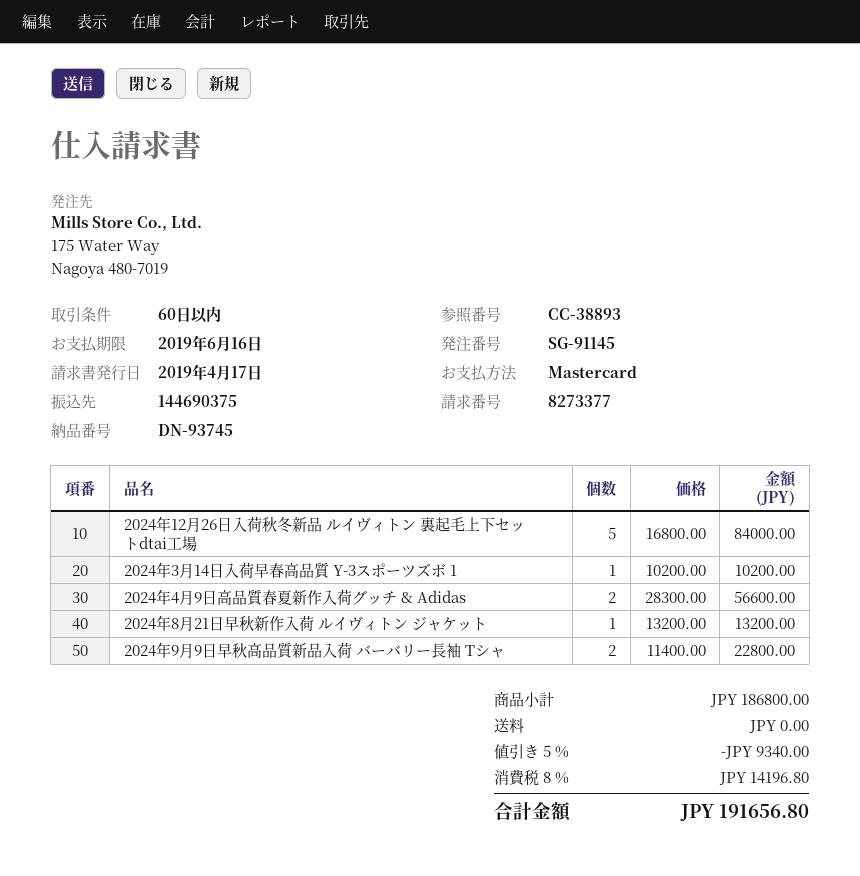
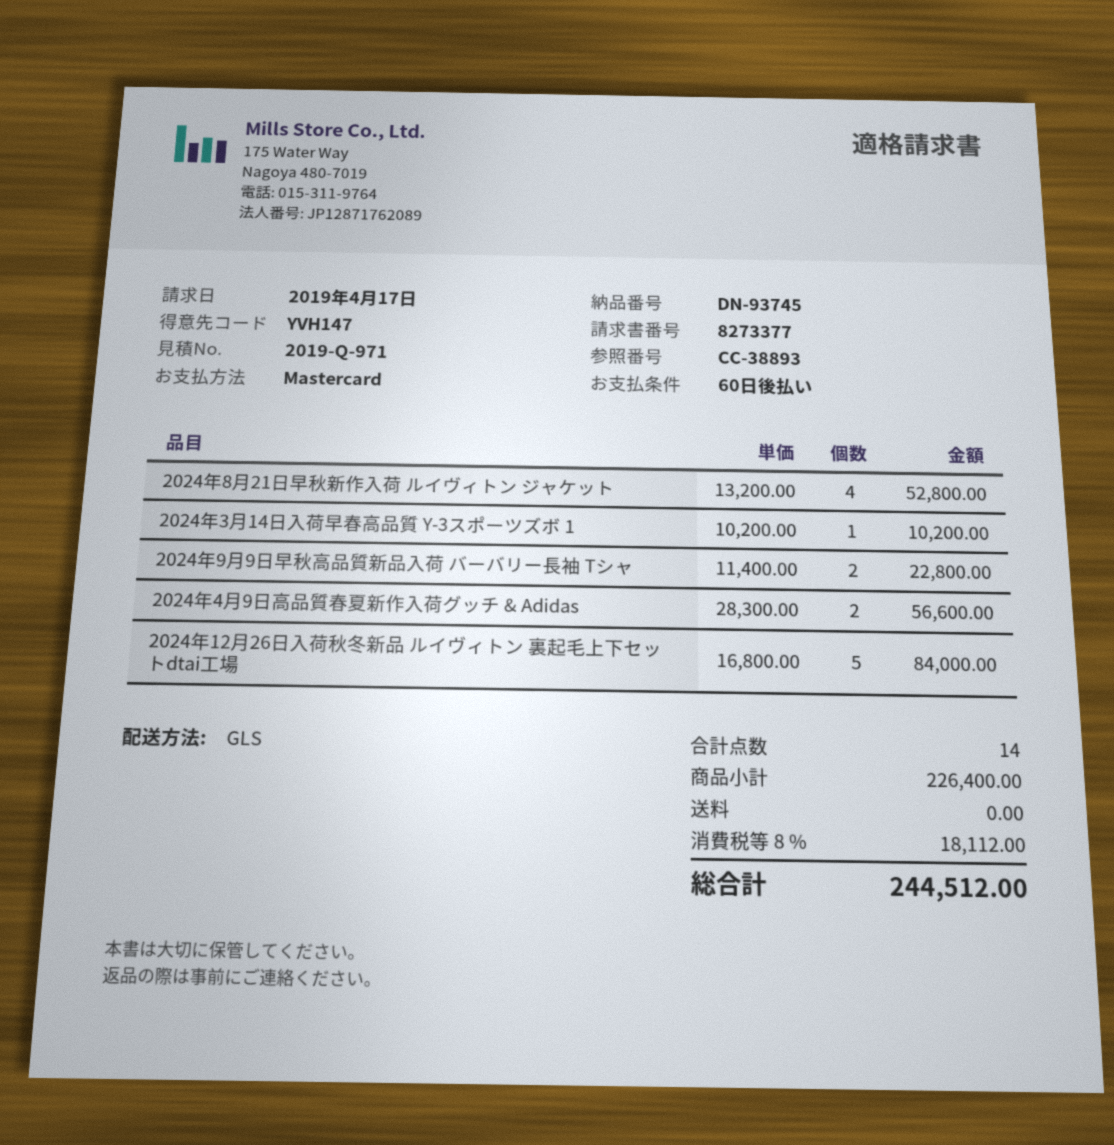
2024年8月21日早秋新作入荷 ルイヴィトン ジャケット: 1 x 13200.00 = 13200.00 -> 4 x 13200.00 = 52800.00
subtotal: 186800.00 -> 226400.00
discount: 5% = 9340.00 -> none
tax: 8% = 14196.80 -> 8% = 18112.00
total: 191656.80 -> 244512.00

